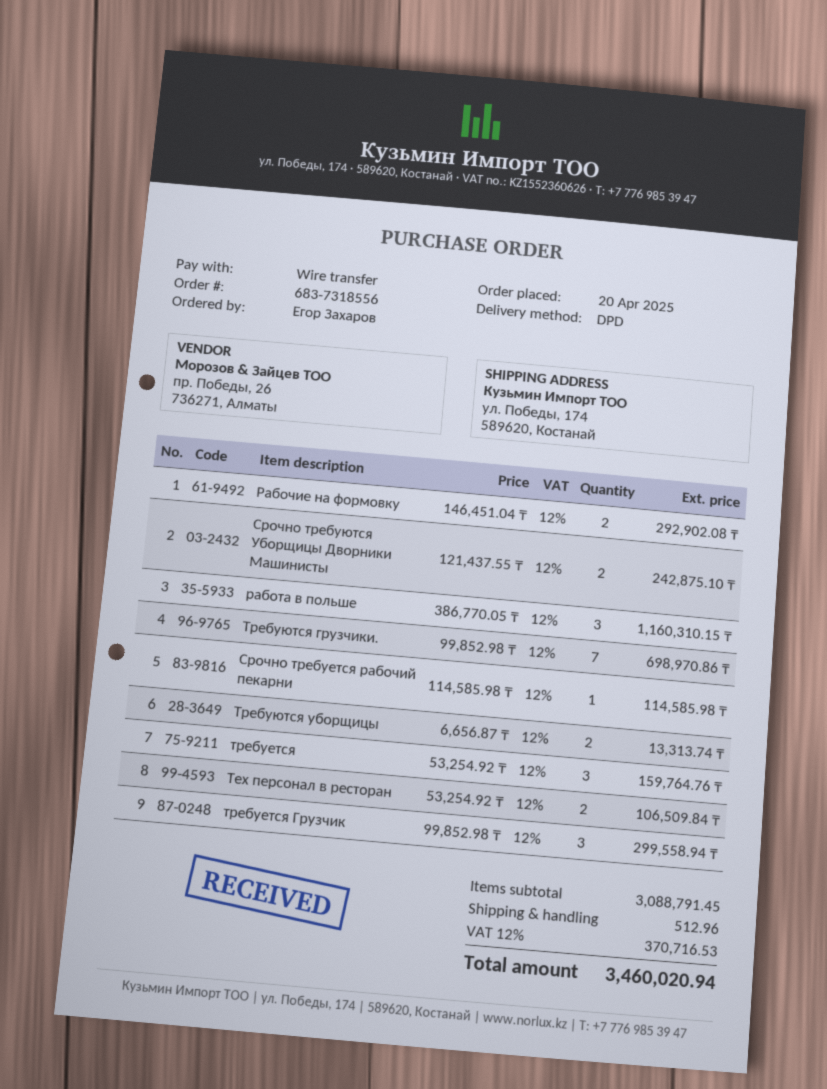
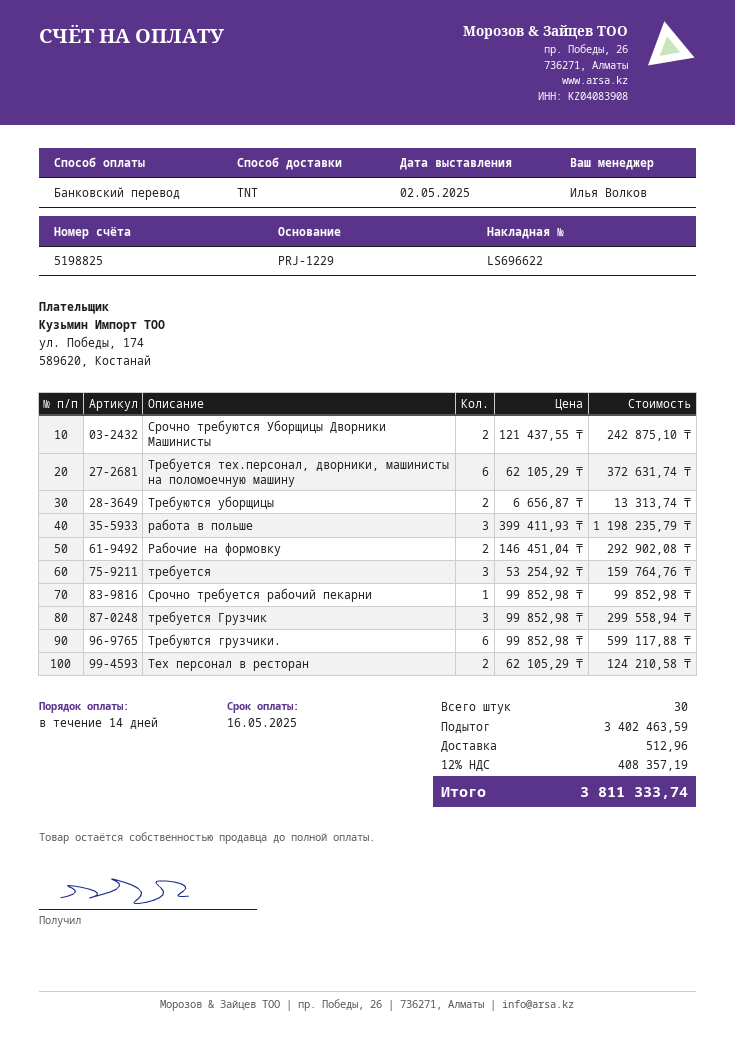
shipping method: DPD -> TNT
работа в польше: 3 x 386770.05 = 1160310.15 -> 3 x 399411.93 = 1198235.79
Требуются грузчики.: 7 x 99852.98 = 698970.86 -> 6 x 99852.98 = 599117.88
Срочно требуется рабочий пекарни: 1 x 114585.98 = 114585.98 -> 1 x 99852.98 = 99852.98
Тех персонал в ресторан: 2 x 53254.92 = 106509.84 -> 2 x 62105.29 = 124210.58
Требуется тех.персонал, дворники, машинисты на поломоечную машину: none -> 6 x 62105.29 = 372631.74
subtotal: 3088791.45 -> 3402463.59
tax: 12% = 370716.53 -> 12% = 408357.19
total: 3460020.94 -> 3811333.74

